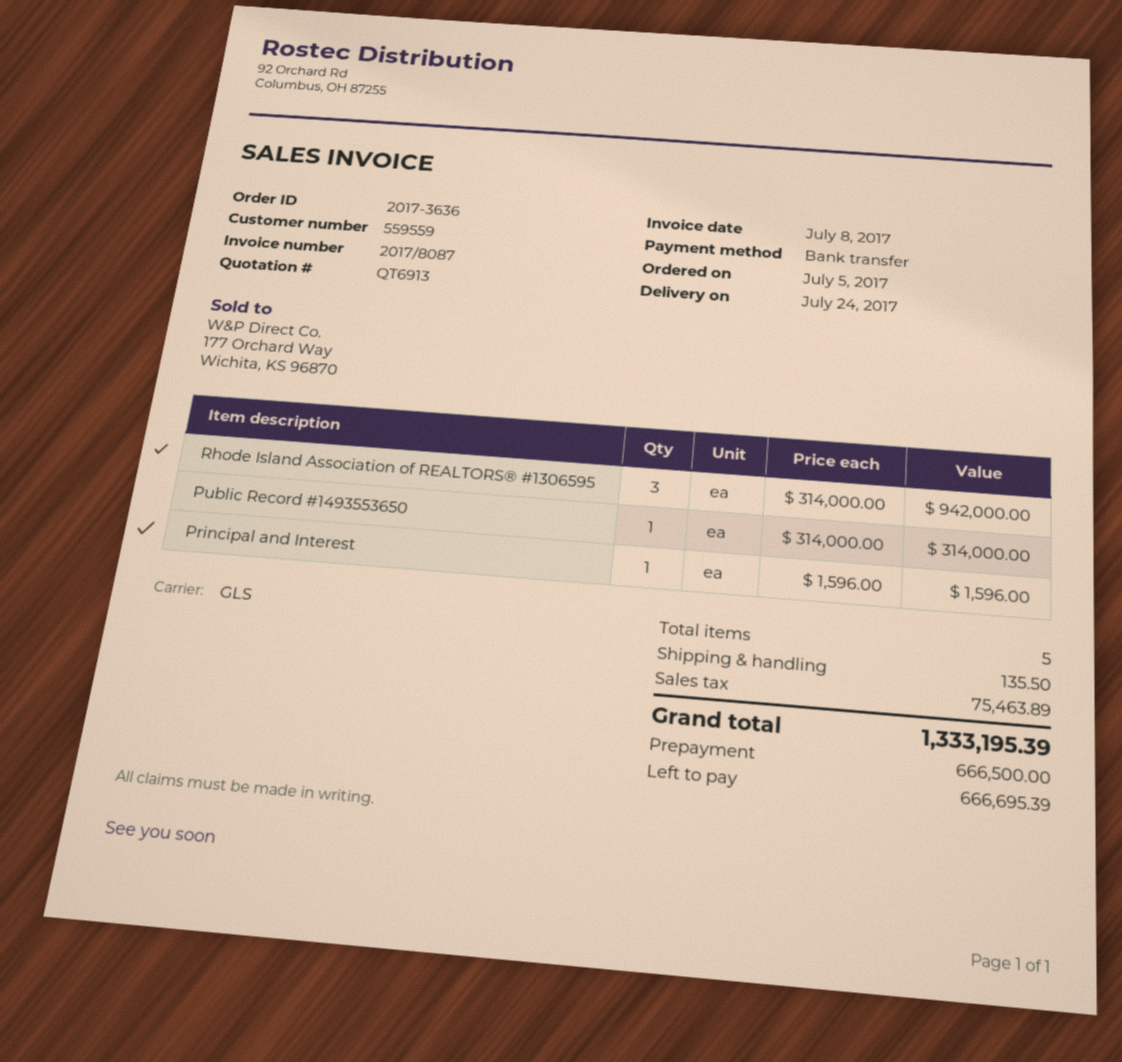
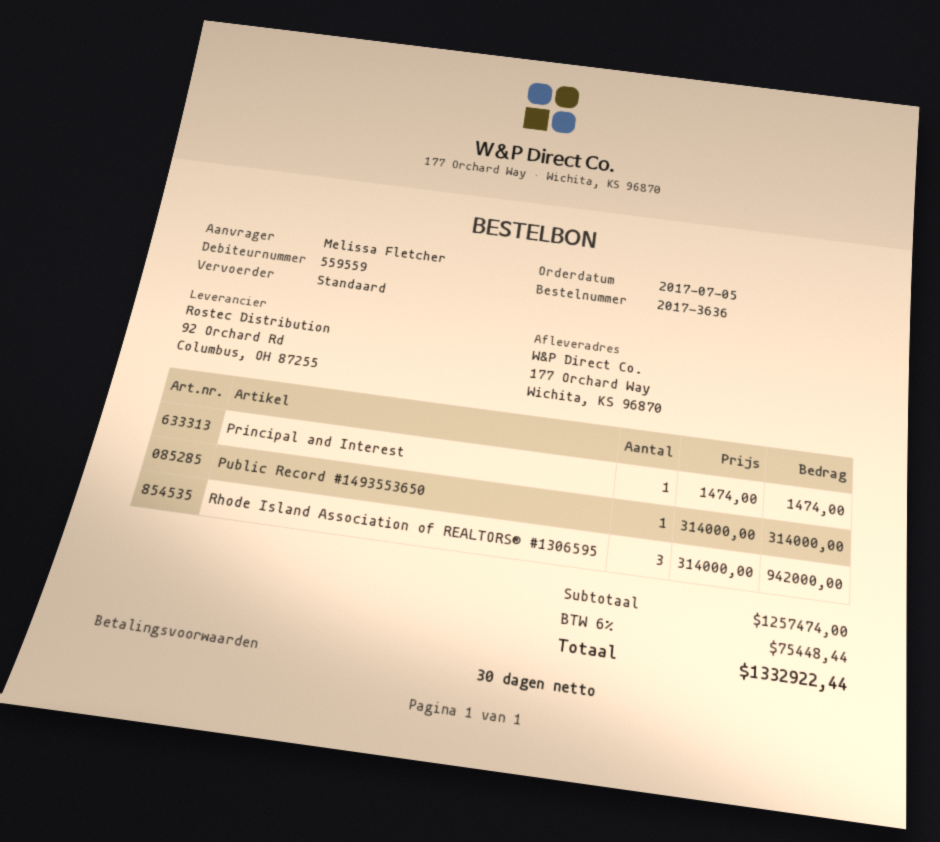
shipping method: GLS -> standard
Principal and Interest: 1 x 1596.00 = 1596.00 -> 1 x 1474.00 = 1474.00
shipping: 135.50 -> none
tax: 75463.89 -> 75448.44
total: 1333195.39 -> 1332922.44

